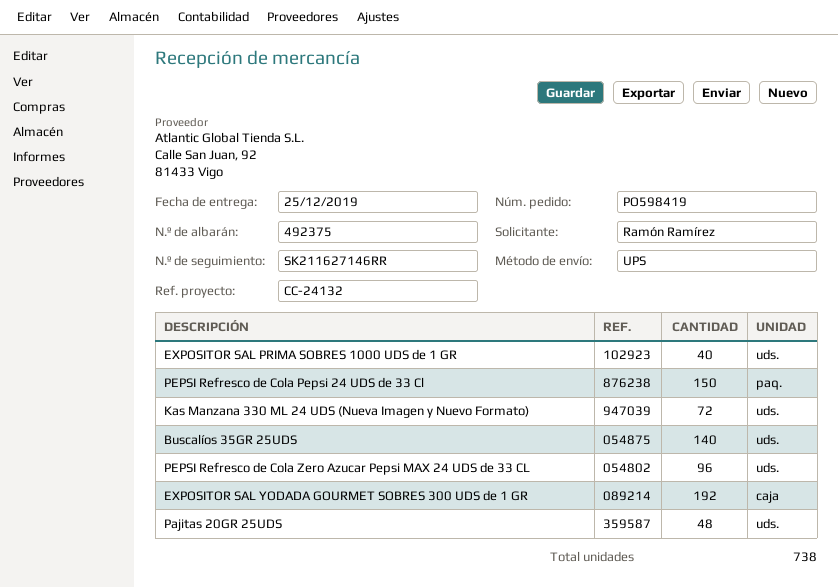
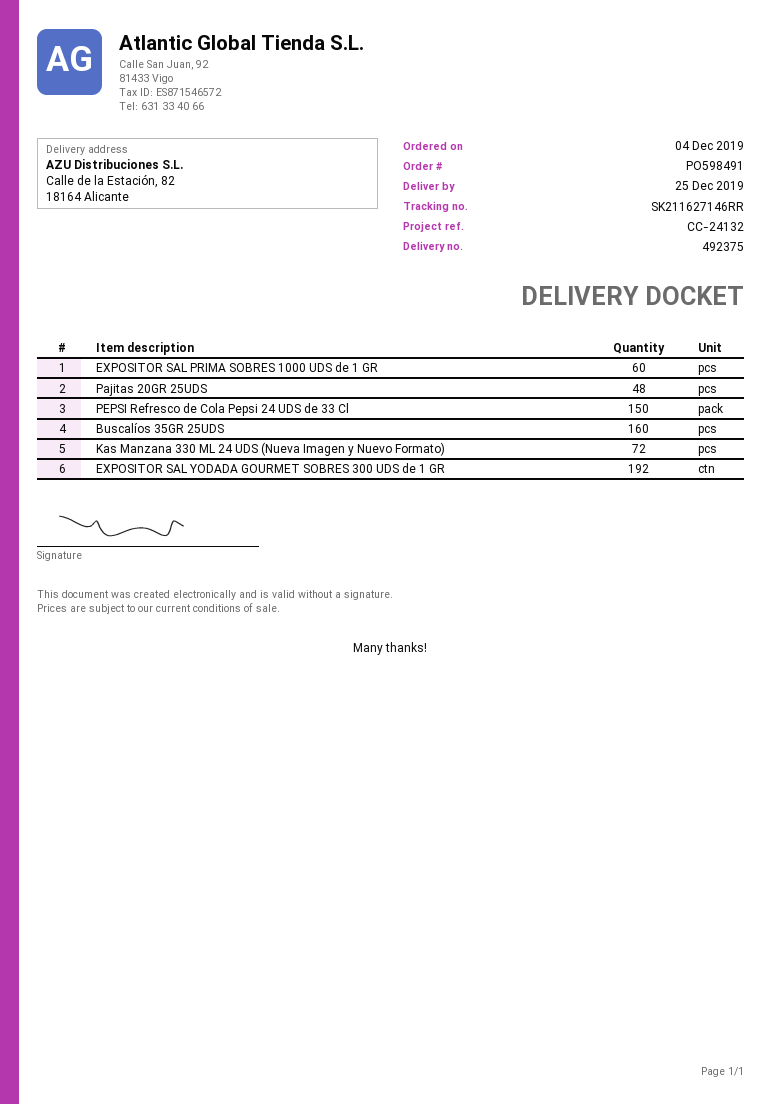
order number: PO598419 -> PO598491
EXPOSITOR SAL PRIMA SOBRES 1000 UDS de 1 GR: 40 -> 60
Buscalíos 35GR 25UDS: 140 -> 160
PEPSI Refresco de Cola Zero Azucar Pepsi MAX 24 UDS de 33 CL: 96 -> none

